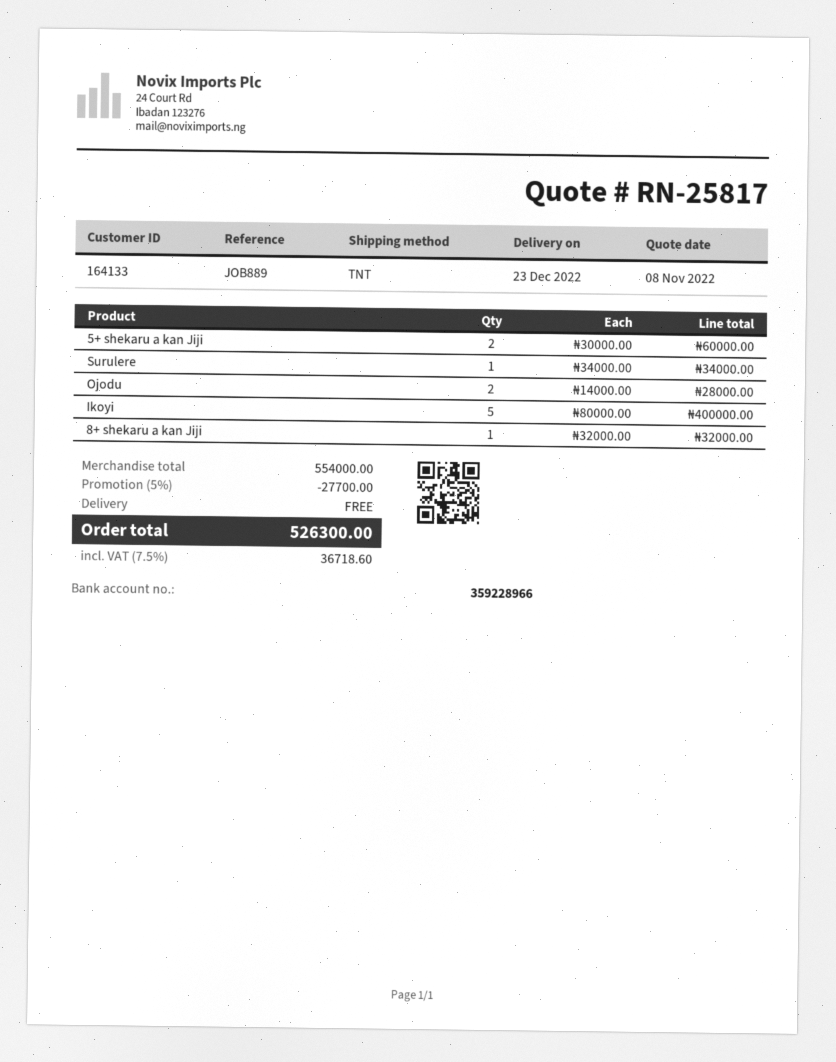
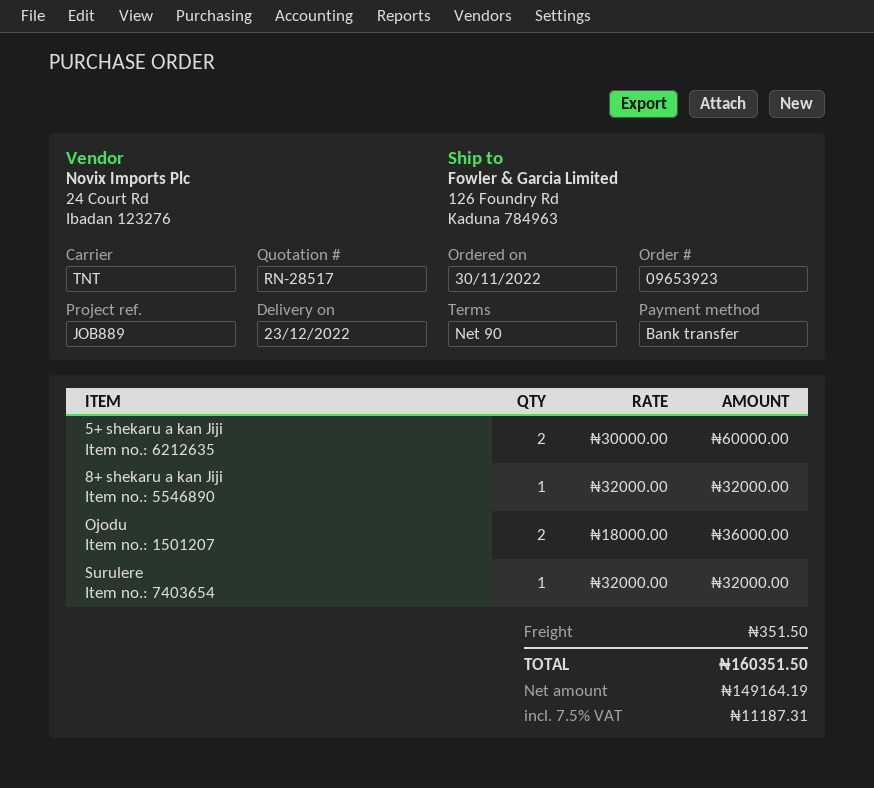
quote number: RN-25817 -> RN-28517
Surulere: 1 x 34000.00 = 34000.00 -> 1 x 32000.00 = 32000.00
Ojodu: 2 x 14000.00 = 28000.00 -> 2 x 18000.00 = 36000.00
Ikoyi: 5 x 80000.00 = 400000.00 -> none
discount: 5% = 27700.00 -> none
shipping: 0.00 -> 351.50
tax: 7.5% = 36718.60 -> 7.5% = 11187.31
total: 526300.00 -> 160351.50

